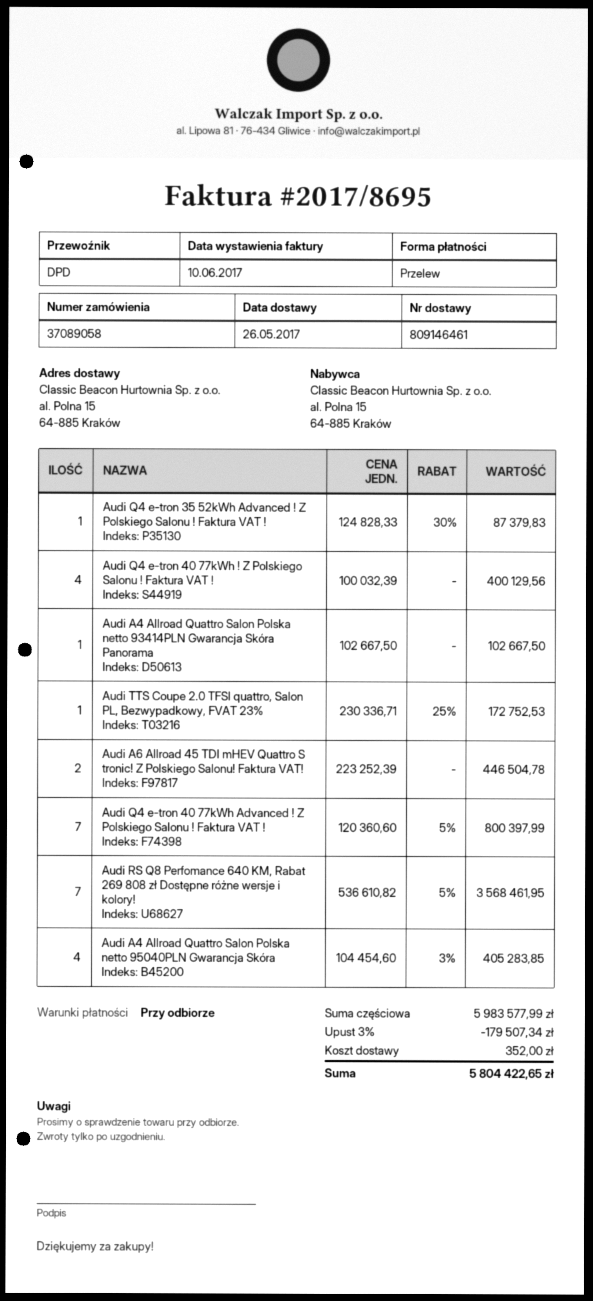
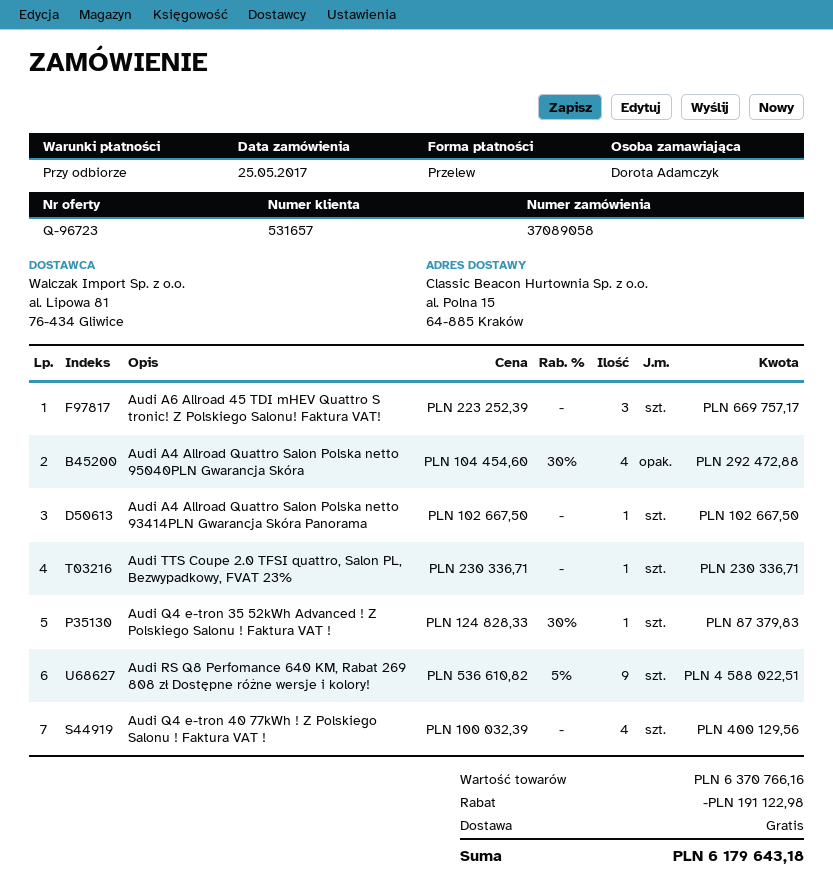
Audi TTS Coupe 2.0 TFSI quattro, Salon PL, Bezwypadkowy, FVAT 23%: 1 x 230336.71 - 25% = 172752.53 -> 1 x 230336.71 = 230336.71
Audi A6 Allroad 45 TDI mHEV Quattro S tronic! Z Polskiego Salonu! Faktura VAT!: 2 x 223252.39 = 446504.78 -> 3 x 223252.39 = 669757.17
Audi Q4 e-tron 40 77kWh Advanced ! Z Polskiego Salonu ! Faktura VAT !: 7 x 120360.60 - 5% = 800397.99 -> none
Audi RS Q8 Perfomance 640 KM, Rabat 269 808 zł Dostępne różne wersje i kolory!: 7 x 536610.82 - 5% = 3568461.95 -> 9 x 536610.82 - 5% = 4588022.51
Audi A4 Allroad Quattro Salon Polska netto 95040PLN Gwarancja Skóra: 4 x 104454.60 - 3% = 405283.85 -> 4 x 104454.60 - 30% = 292472.88
subtotal: 5983577.99 -> 6370766.16
discount: 179507.34 -> 191122.98
shipping: 352.00 -> 0.00
total: 5804422.65 -> 6179643.18

